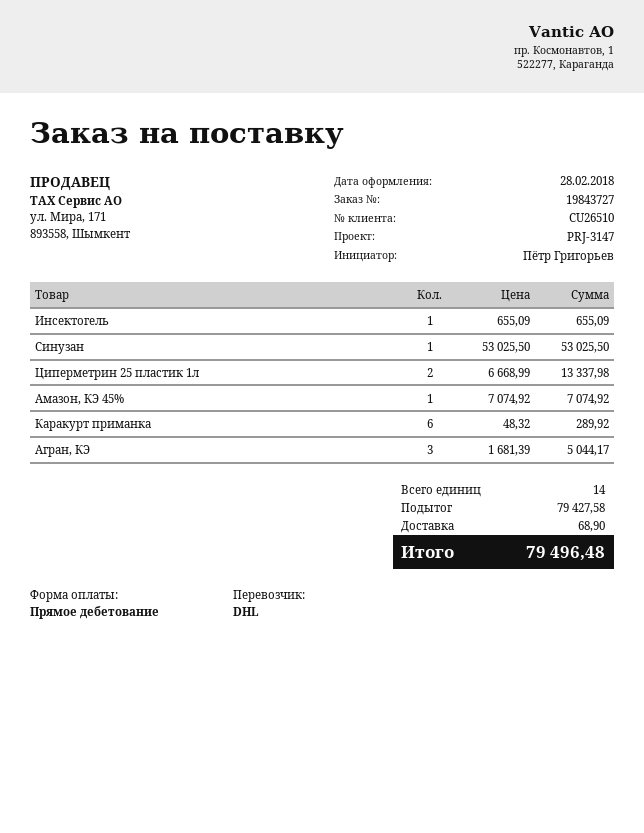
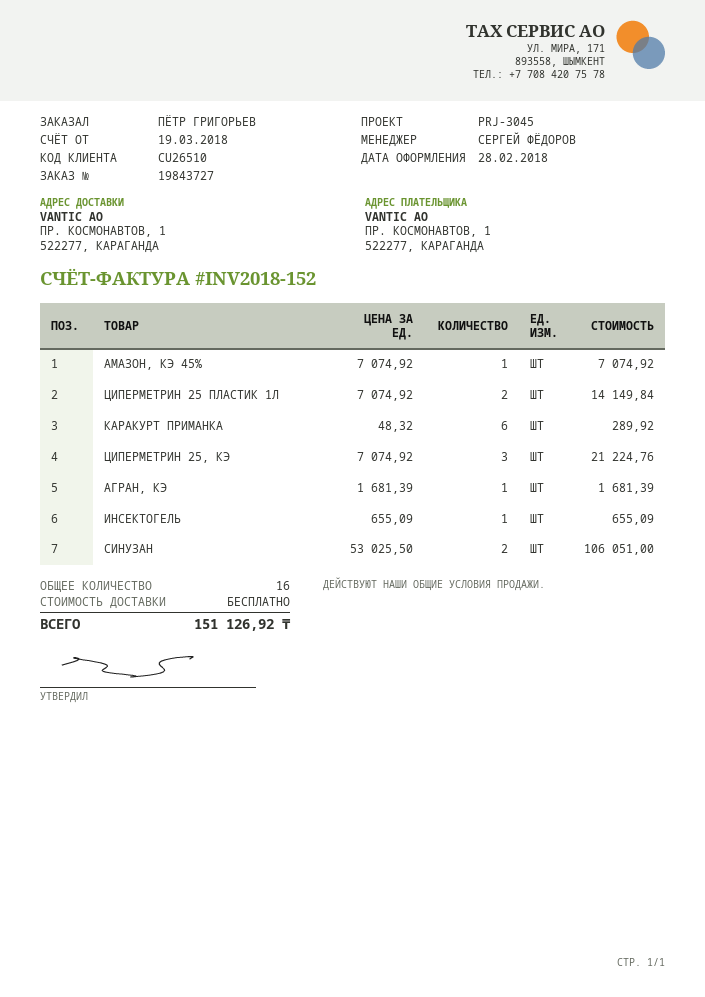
reference: PRJ-3147 -> PRJ-3045
Синузан: 1 x 53025.50 = 53025.50 -> 2 x 53025.50 = 106051.00
Циперметрин 25 пластик 1л: 2 x 6668.99 = 13337.98 -> 2 x 7074.92 = 14149.84
Агран, КЭ: 3 x 1681.39 = 5044.17 -> 1 x 1681.39 = 1681.39
ЦИПЕРМЕТРИН 25, КЭ: none -> 3 x 7074.92 = 21224.76
total quantity: 14 -> 16
shipping: 68.90 -> 0.00
total: 79496.48 -> 151126.92

